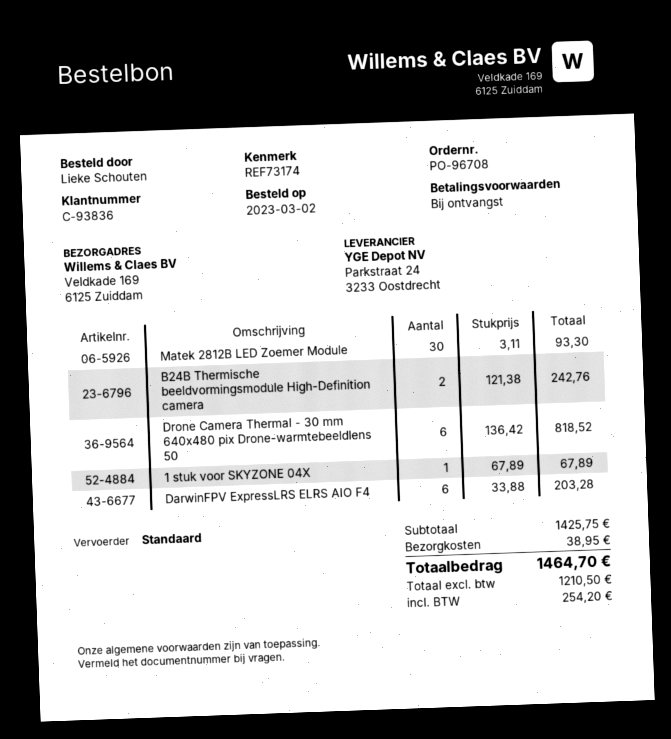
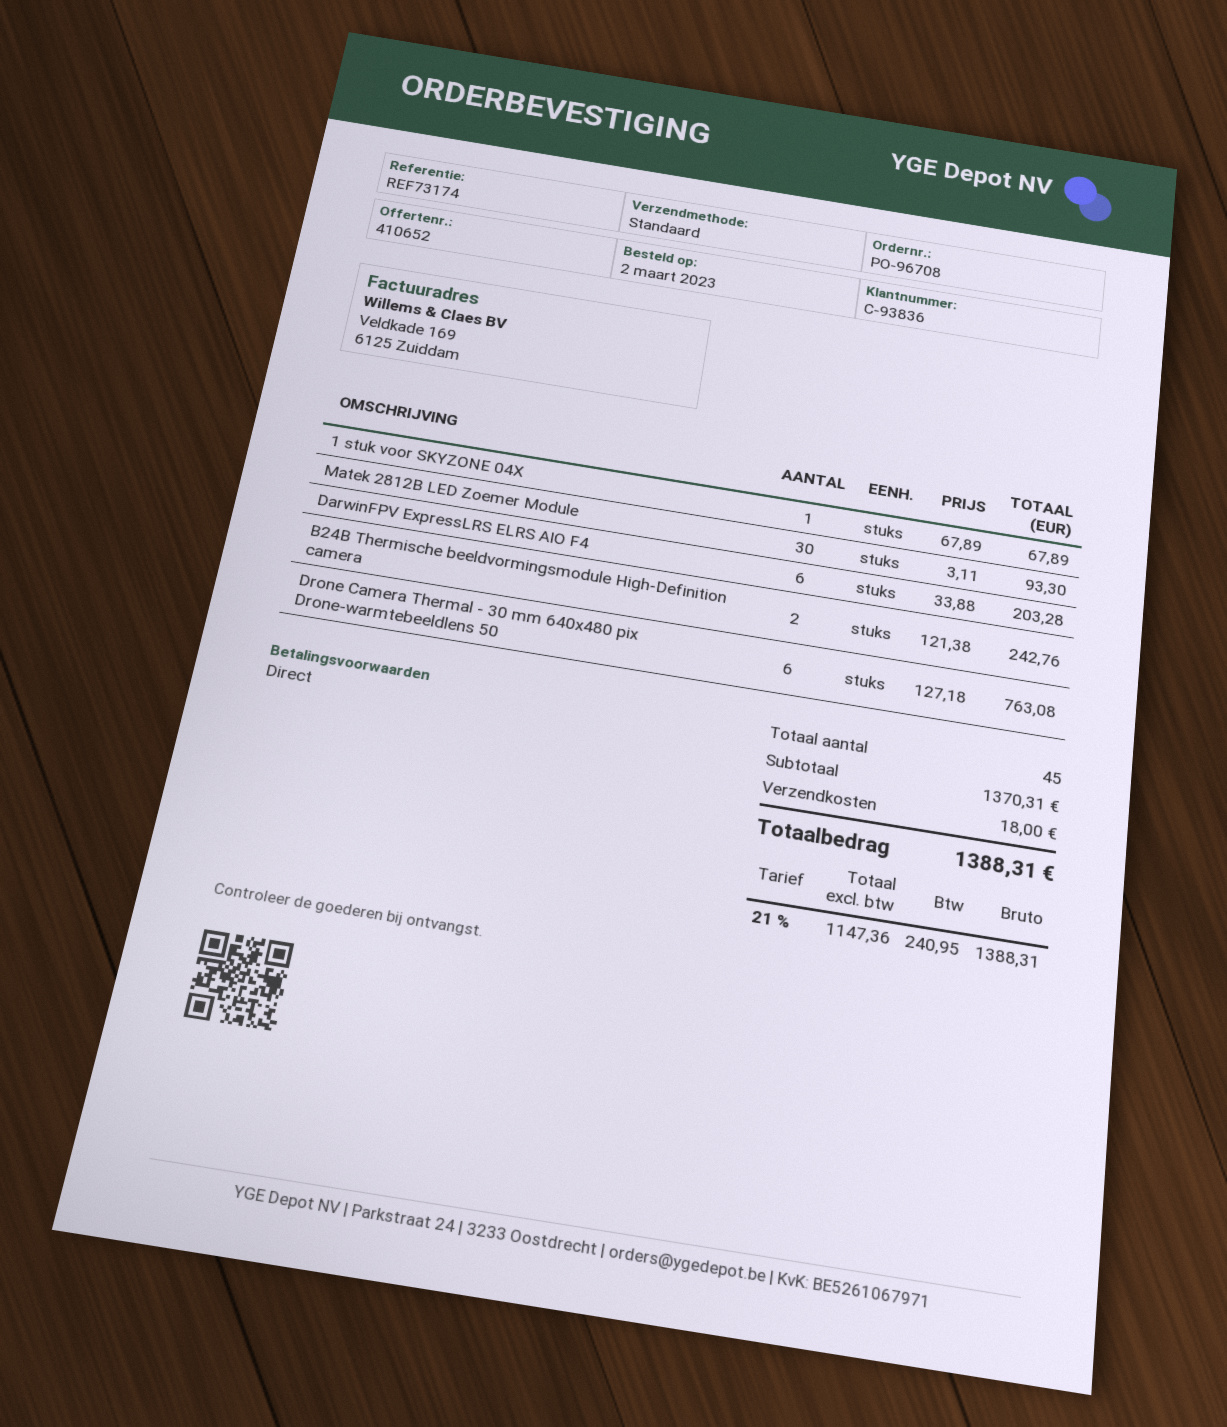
Drone Camera Thermal - 30 mm 640x480 pix Drone-warmtebeeldlens 50: 6 x 136.42 = 818.52 -> 6 x 127.18 = 763.08
subtotal: 1425.75 -> 1370.31
shipping: 38.95 -> 18.00
net: 1210.50 -> 1147.36
tax: 254.20 -> 240.95
total: 1464.70 -> 1388.31

